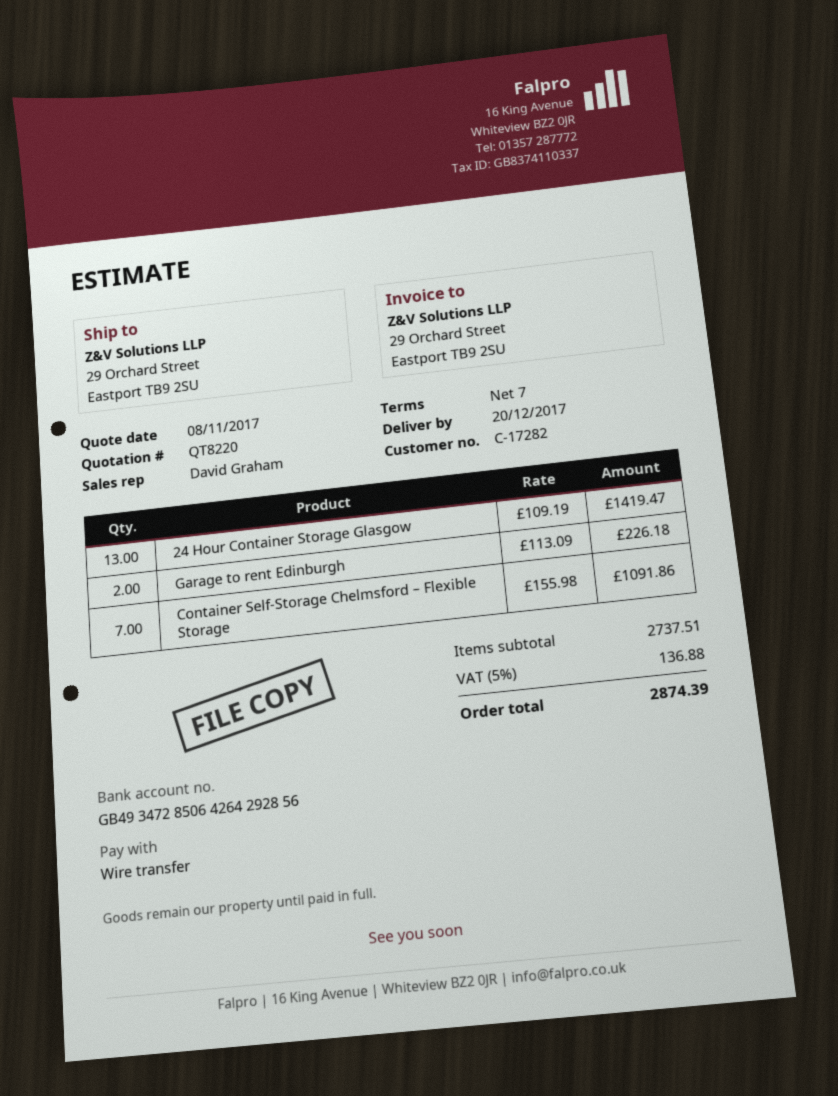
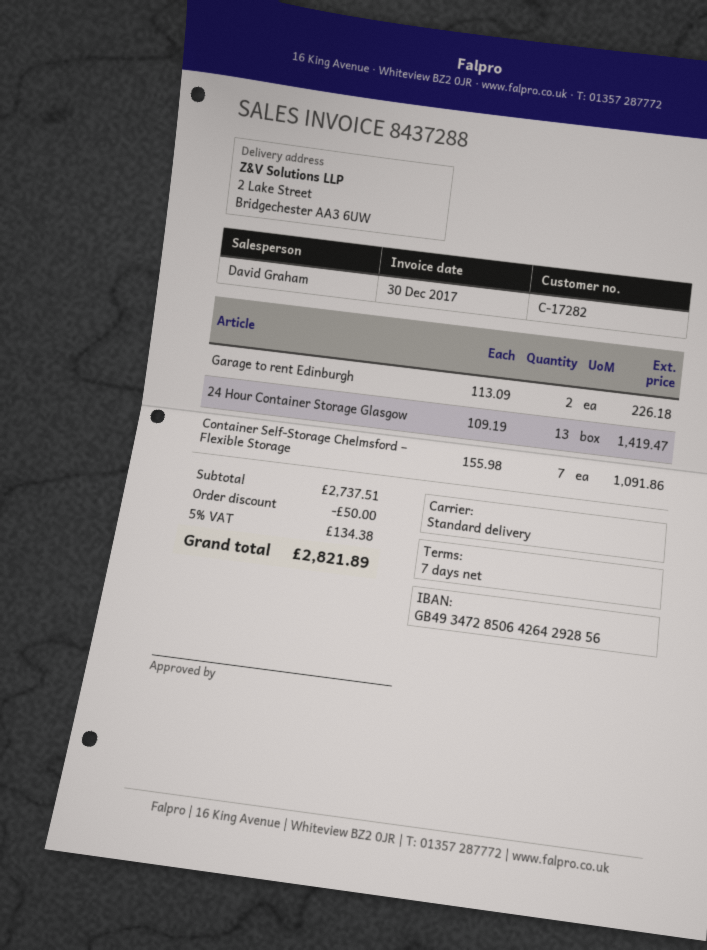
ship to: 29 Orchard Street, Eastport TB9 2SU -> 2 Lake Street, Bridgechester AA3 6UW
discount: none -> 50.00
tax: 5% = 136.88 -> 5% = 134.38
total: 2874.39 -> 2821.89

